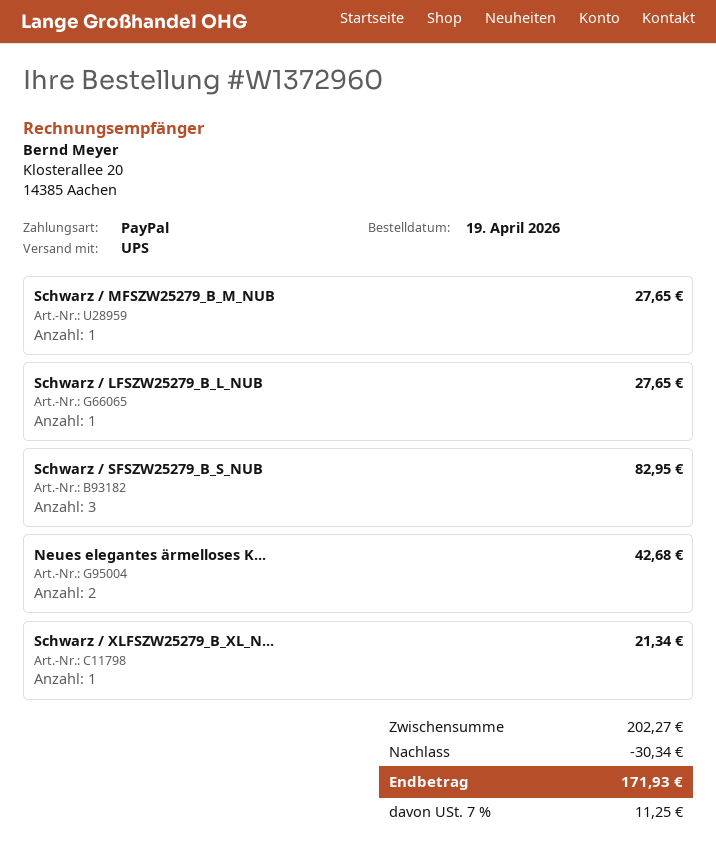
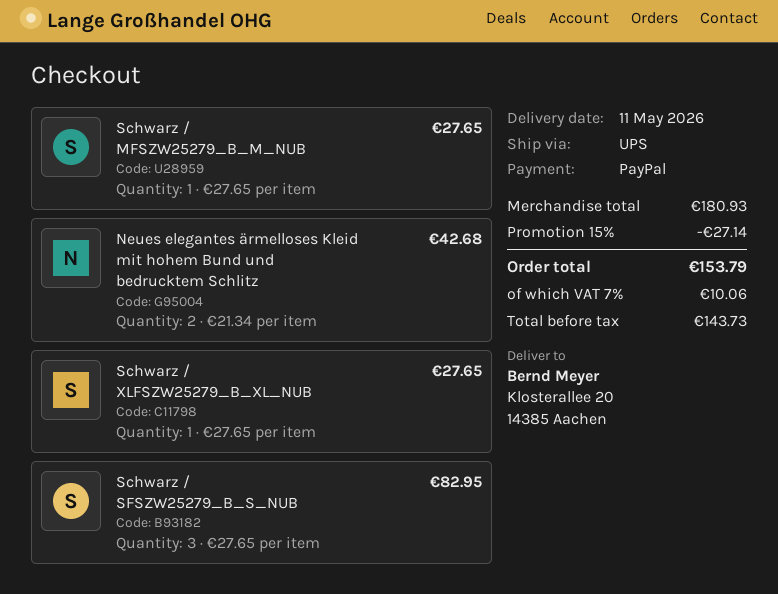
Schwarz / LFSZW25279_B_L_NUB: 1 for 27.65 -> none
Schwarz / XLFSZW25279_B_XL_N...: 1 for 21.34 -> 1 for 27.65
subtotal: 202.27 -> 180.93
discount: 30.34 -> 27.14
tax: 7% = 11.25 -> 7% = 10.06
total: 171.93 -> 153.79

